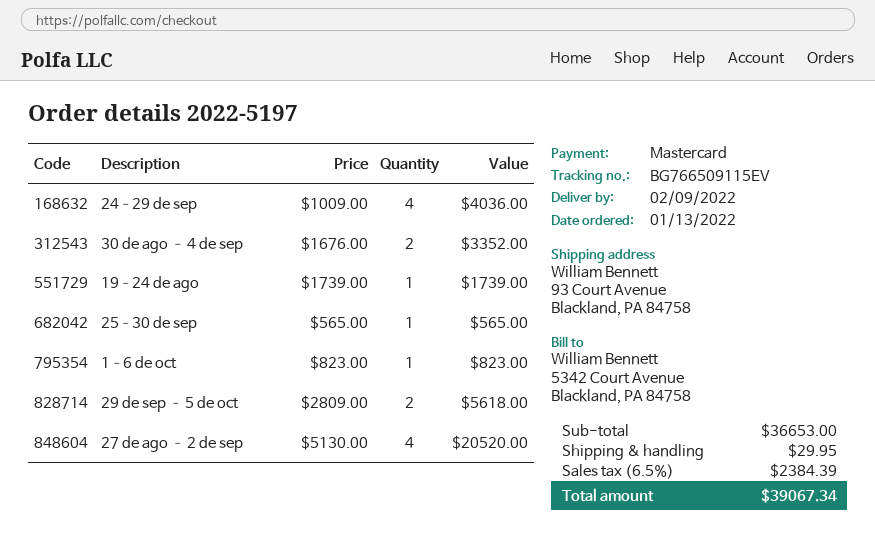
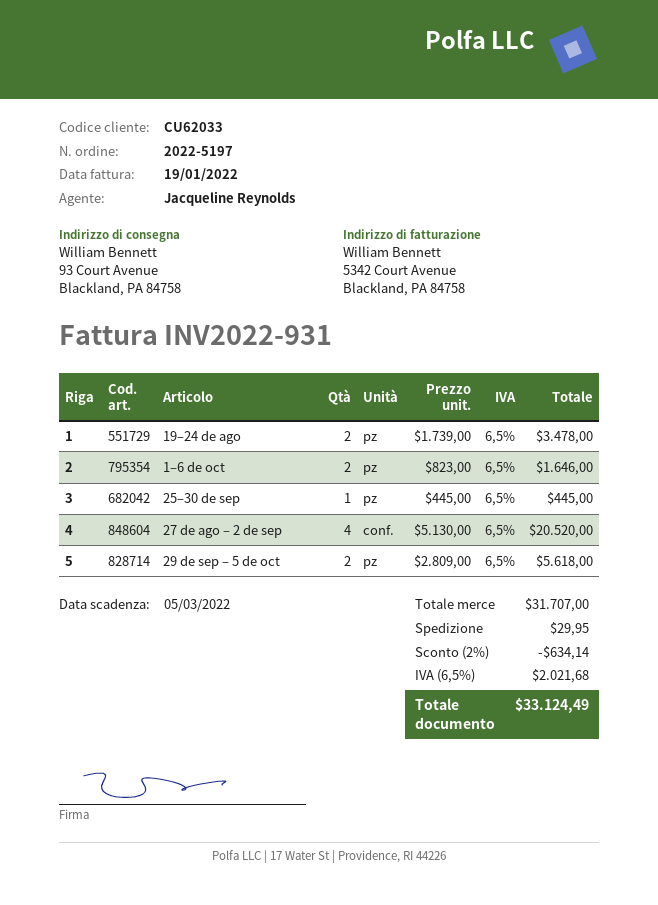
24–29 de sep: 4 x 1009.00 = 4036.00 -> none
30 de ago – 4 de sep: 2 x 1676.00 = 3352.00 -> none
19–24 de ago: 1 x 1739.00 = 1739.00 -> 2 x 1739.00 = 3478.00
25–30 de sep: 1 x 565.00 = 565.00 -> 1 x 445.00 = 445.00
1–6 de oct: 1 x 823.00 = 823.00 -> 2 x 823.00 = 1646.00
subtotal: 36653.00 -> 31707.00
discount: none -> 2% = 634.14
tax: 6.5% = 2384.39 -> 6.5% = 2021.68
total: 39067.34 -> 33124.49

